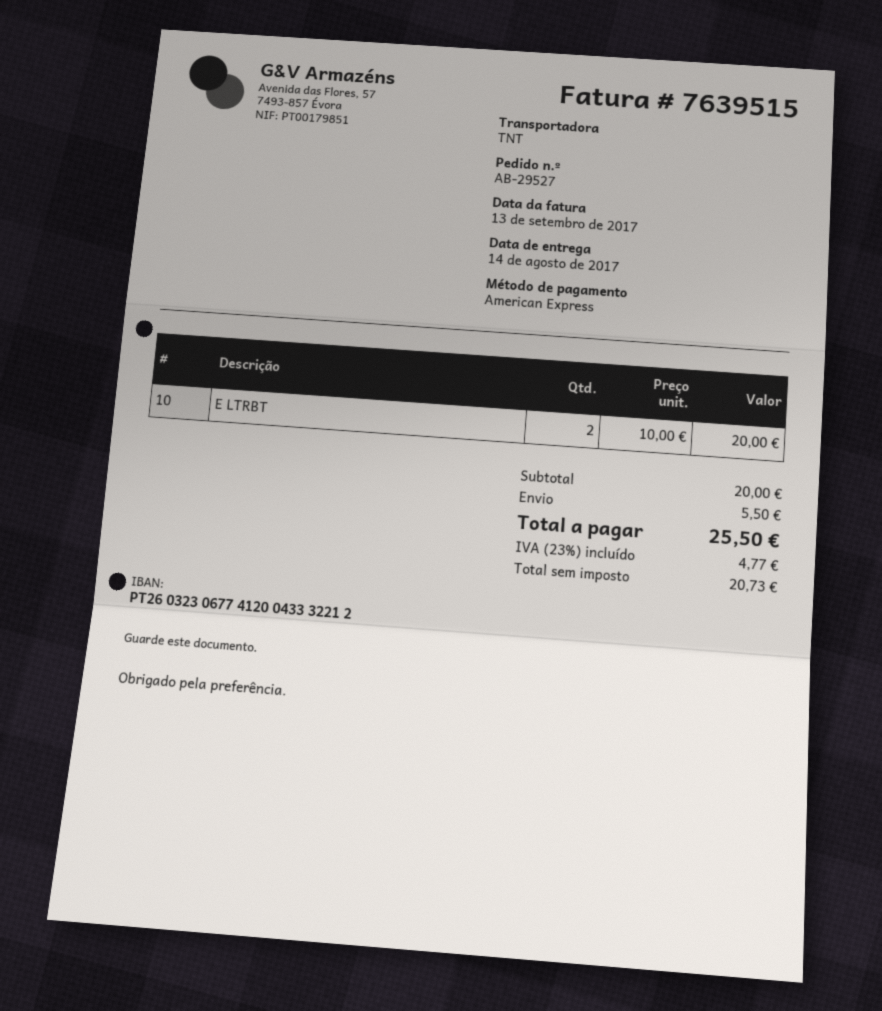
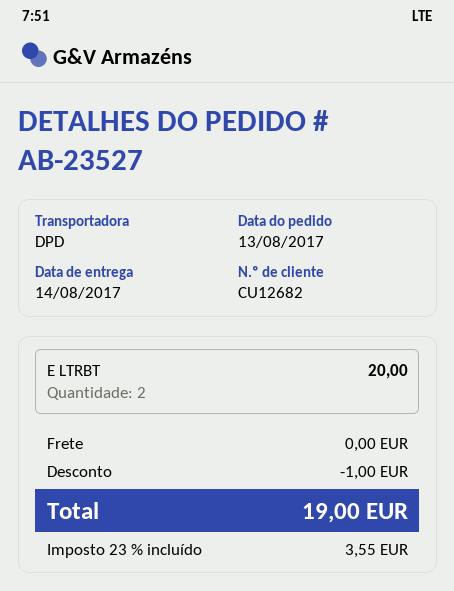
order number: AB-29527 -> AB-23527
shipping method: TNT -> DPD
discount: none -> 1.00
shipping: 5.50 -> 0.00
tax: 23% = 4.77 -> 23% = 3.55
total: 25.50 -> 19.00

